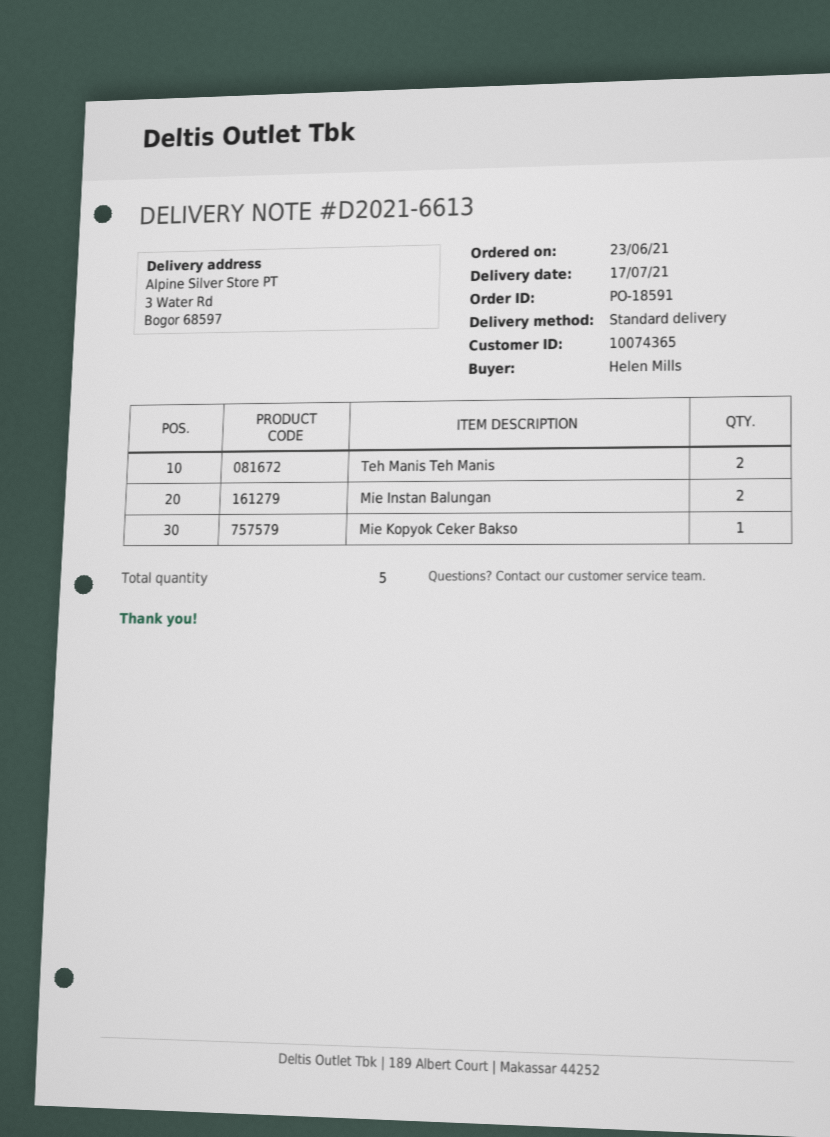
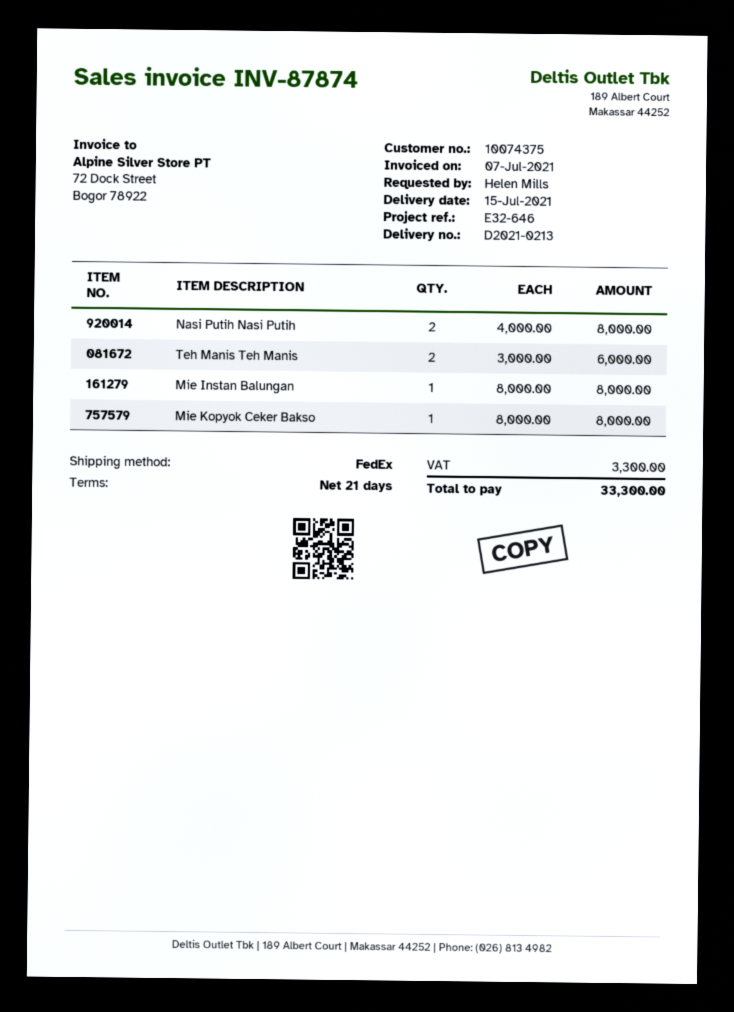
delivery note number: D2021-6613 -> D2021-0213
delivery date: 2021-07-17 -> 2021-07-15
customer number: 10074365 -> 10074375
shipping method: standard -> FedEx
Mie Instan Balungan: 2 -> 1
Nasi Putih Nasi Putih: none -> 2

